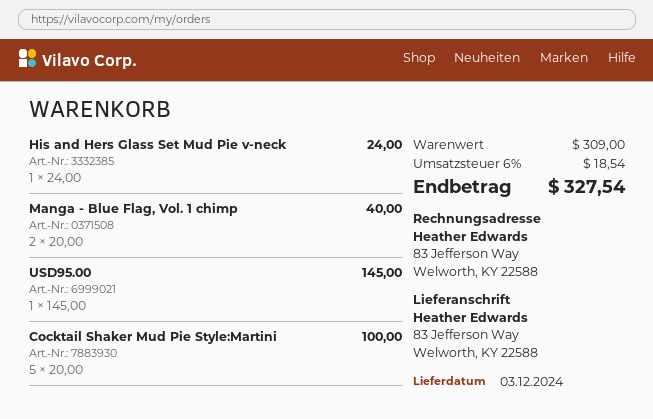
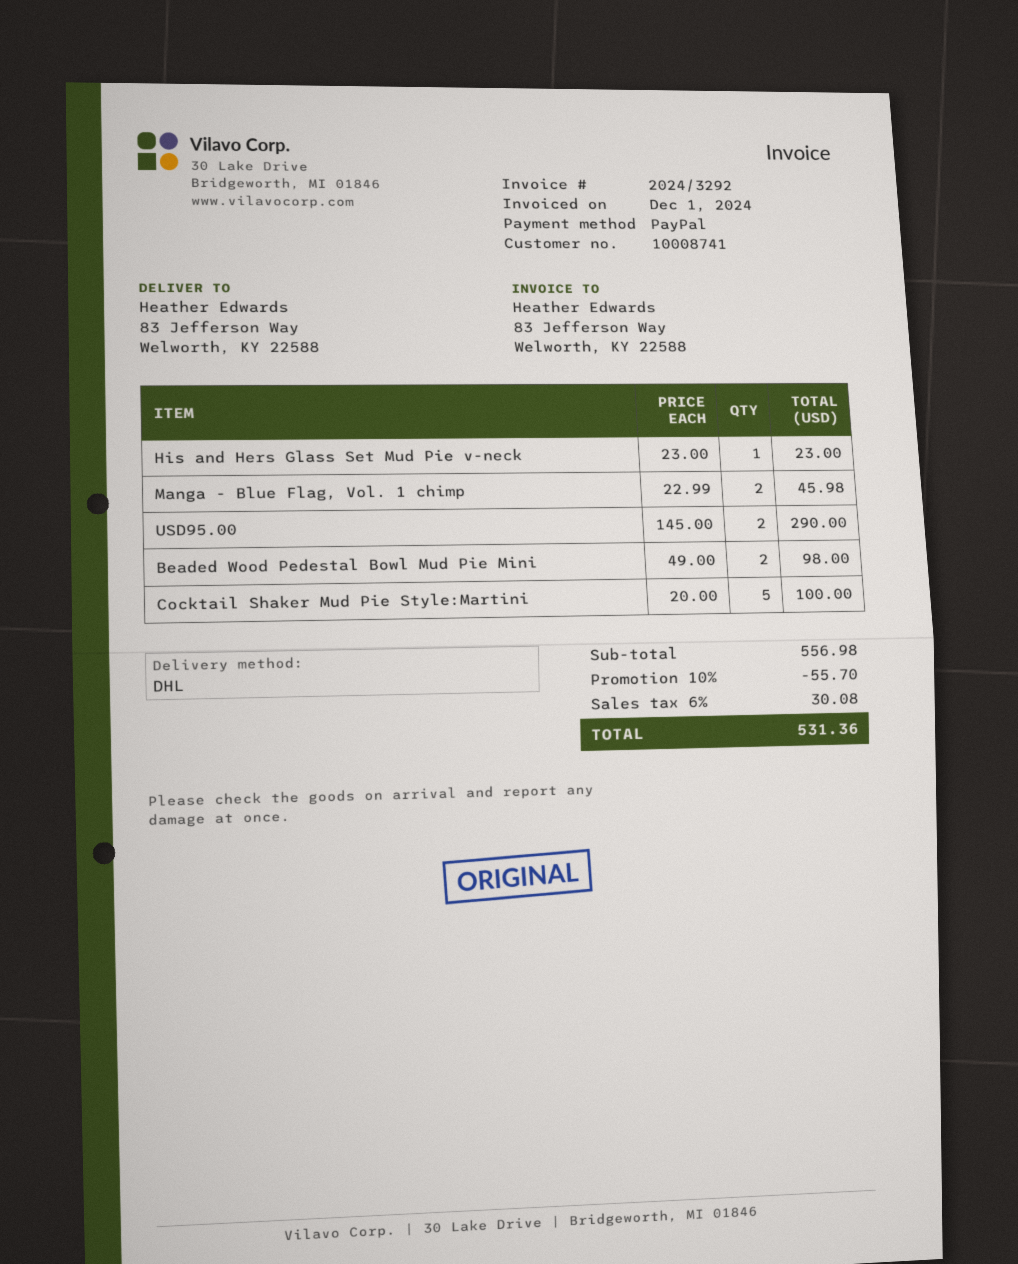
His and Hers Glass Set Mud Pie v-neck: 1 x 24.00 = 24.00 -> 1 x 23.00 = 23.00
Manga - Blue Flag, Vol. 1 chimp: 2 x 20.00 = 40.00 -> 2 x 22.99 = 45.98
USD95.00: 1 x 145.00 = 145.00 -> 2 x 145.00 = 290.00
Beaded Wood Pedestal Bowl Mud Pie Mini: none -> 2 x 49.00 = 98.00
subtotal: 309.00 -> 556.98
discount: none -> 10% = 55.70
tax: 6% = 18.54 -> 6% = 30.08
total: 327.54 -> 531.36

